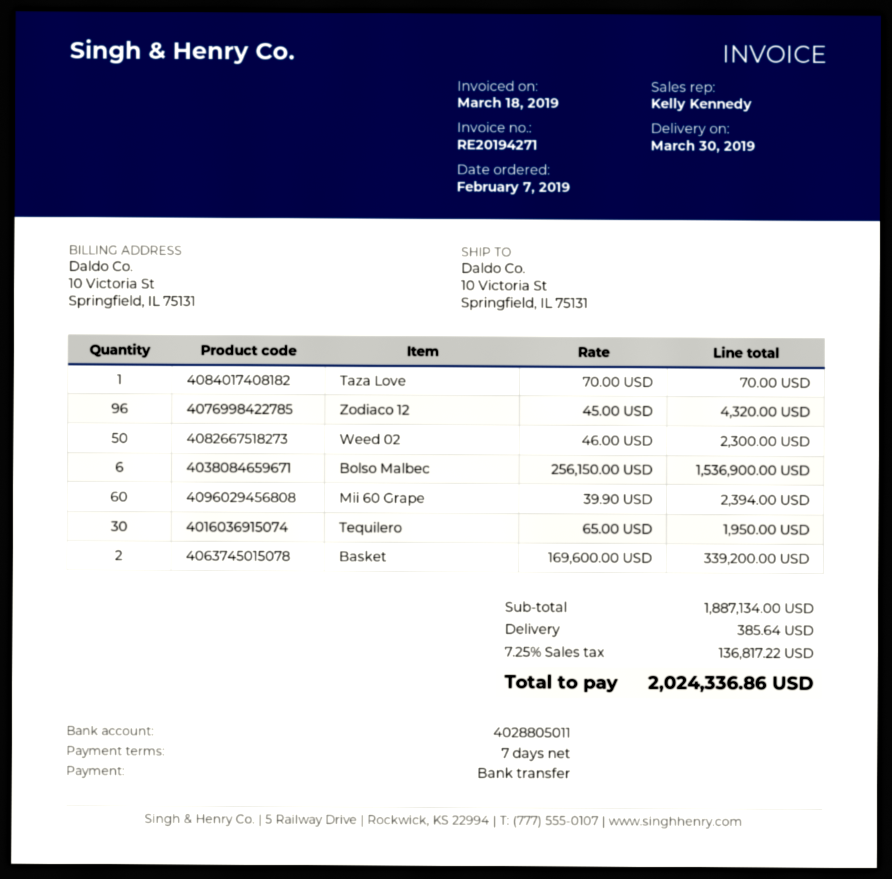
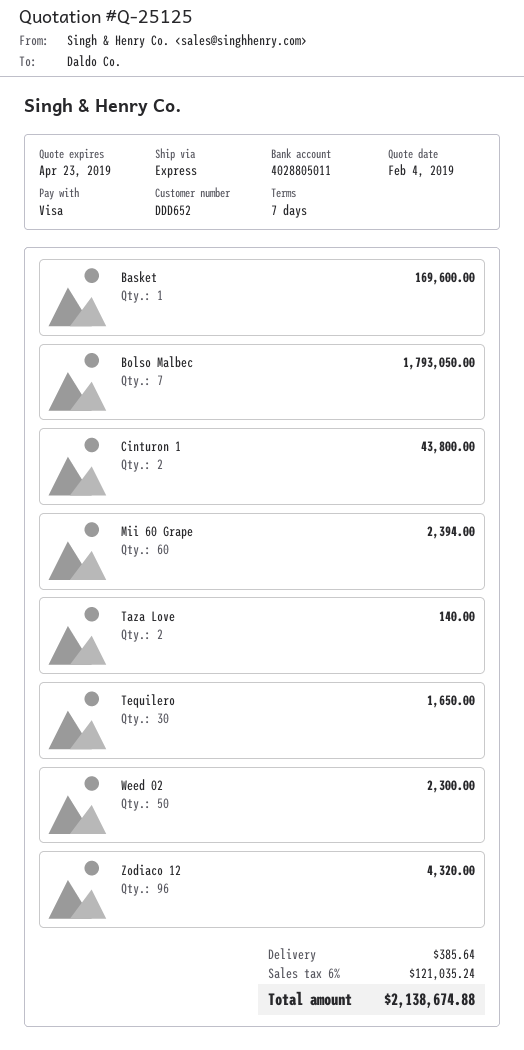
payment method: bank transfer -> Visa
Taza Love: 1 for 70.00 -> 2 for 140.00
Bolso Malbec: 6 for 1536900.00 -> 7 for 1793050.00
Tequilero: 30 for 1950.00 -> 30 for 1650.00
Basket: 2 for 339200.00 -> 1 for 169600.00
Cinturon 1: none -> 2 for 43800.00
tax: 7.25% = 136817.22 -> 6% = 121035.24
total: 2024336.86 -> 2138674.88

